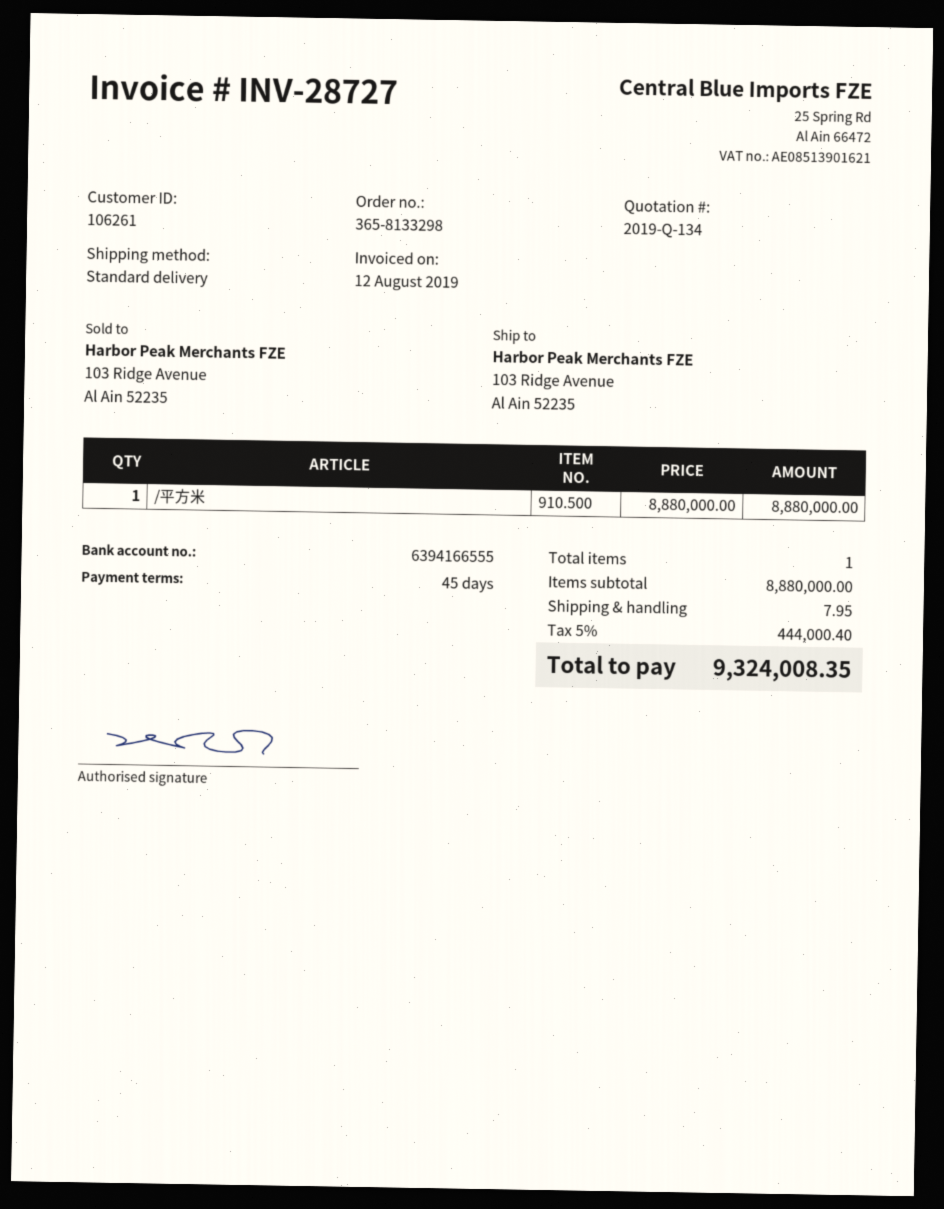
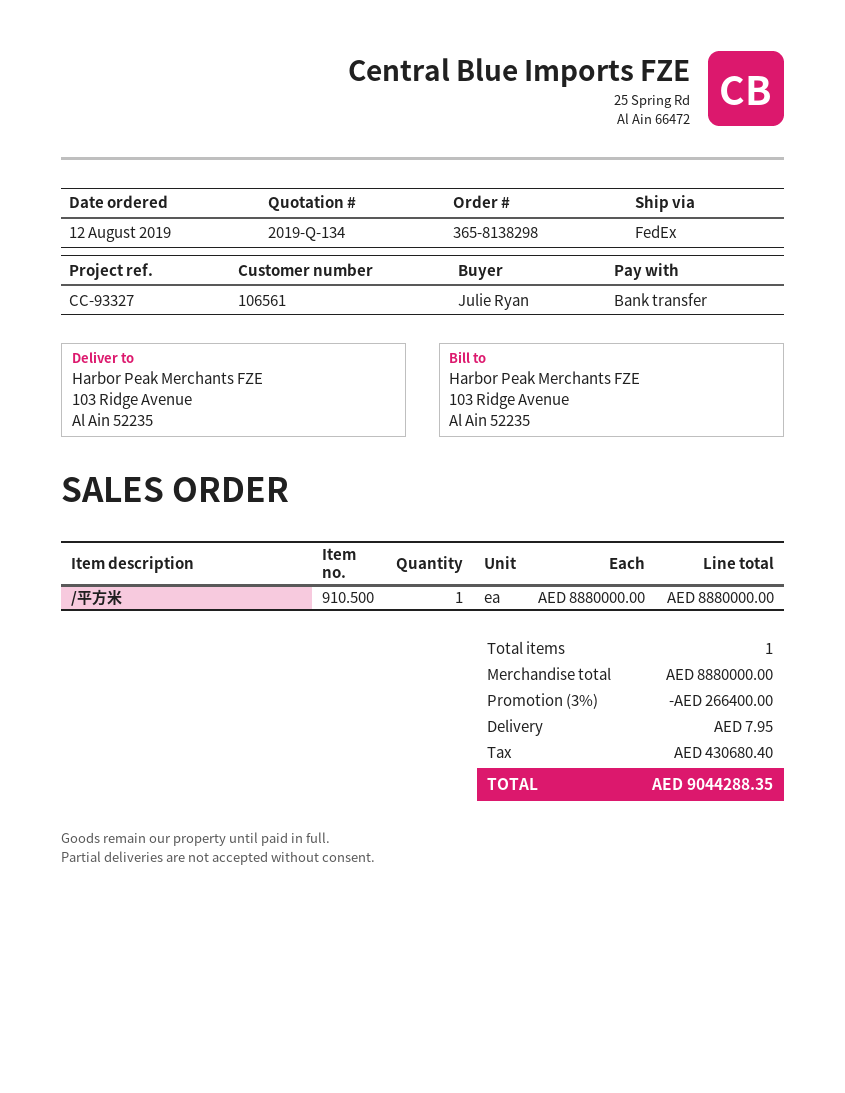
order number: 365-8133298 -> 365-8138298
customer number: 106261 -> 106561
shipping method: standard -> FedEx
discount: none -> 3% = 266400.00
tax: 444000.40 -> 430680.40
total: 9324008.35 -> 9044288.35

